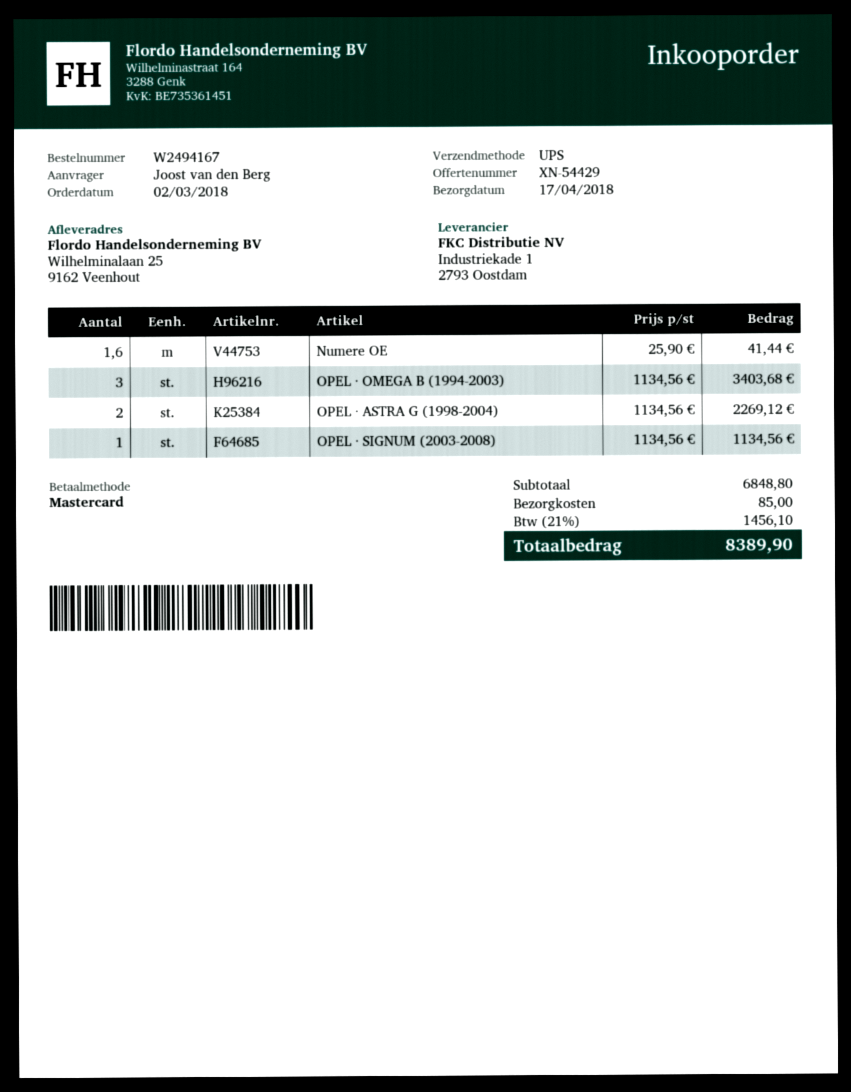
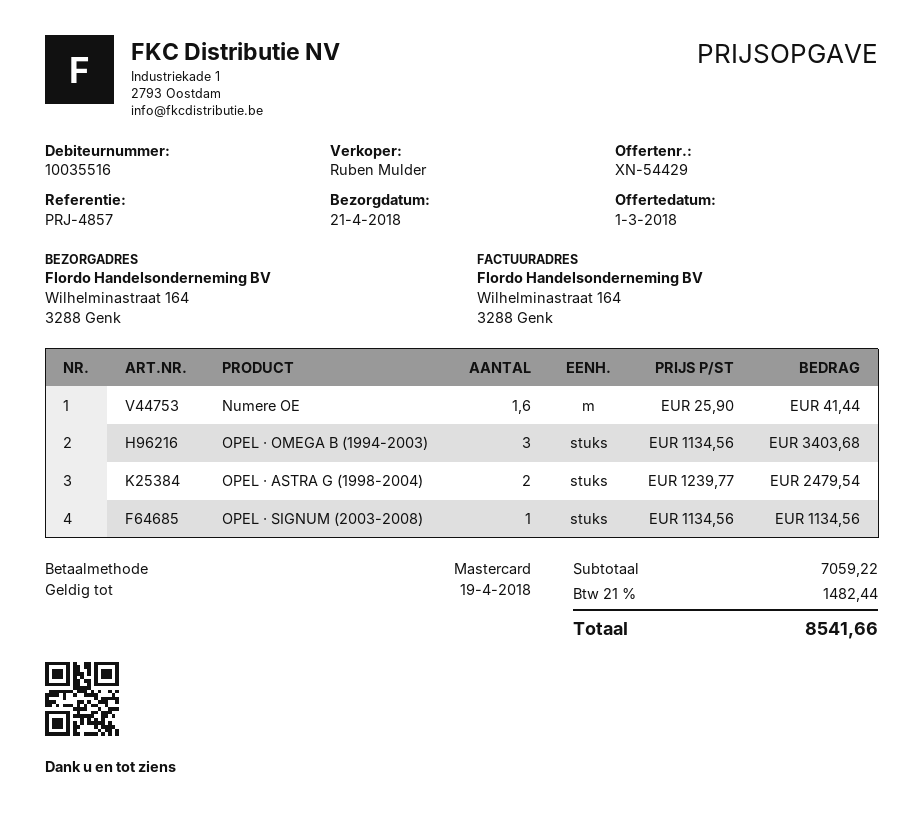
delivery date: 2018-04-17 -> 2018-04-21
ship to: Wilhelminalaan 25, 9162 Veenhout -> Wilhelminastraat 164, 3288 Genk
OPEL · ASTRA G (1998-2004): 2 x 1134.56 = 2269.12 -> 2 x 1239.77 = 2479.54
subtotal: 6848.80 -> 7059.22
shipping: 85.00 -> none
tax: 21% = 1456.10 -> 21% = 1482.44
total: 8389.90 -> 8541.66

